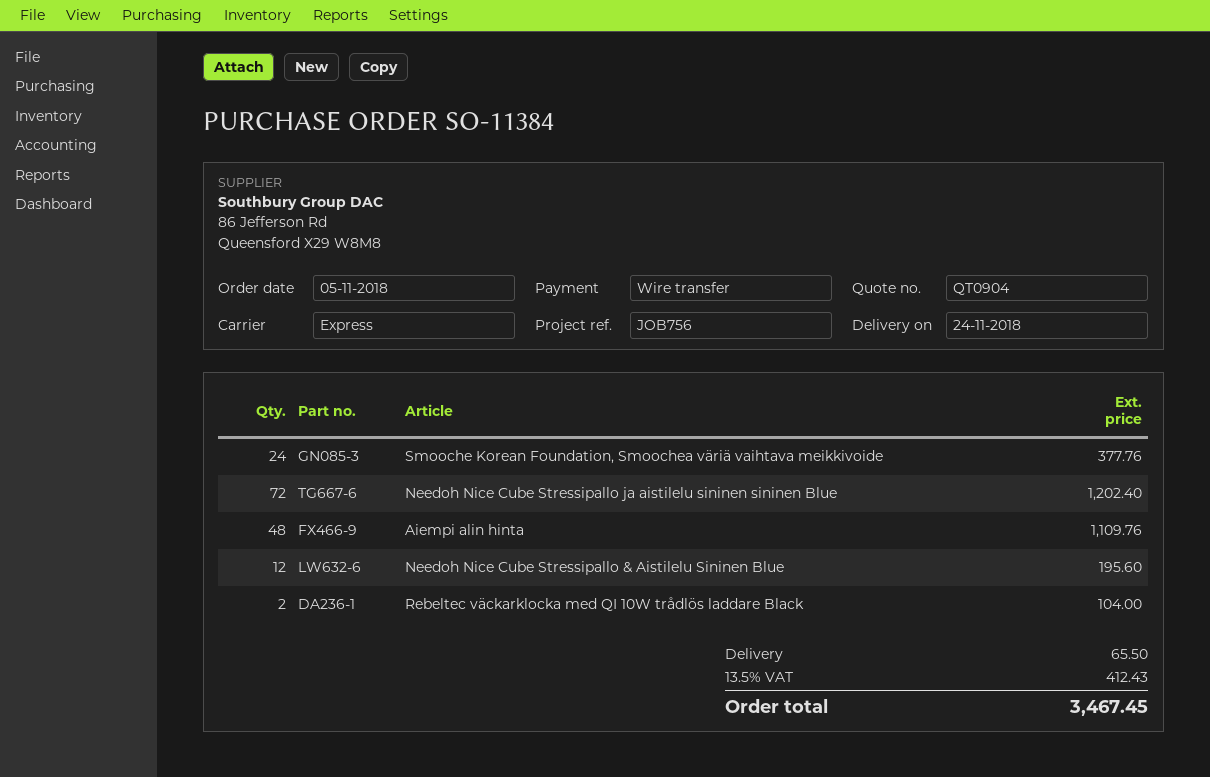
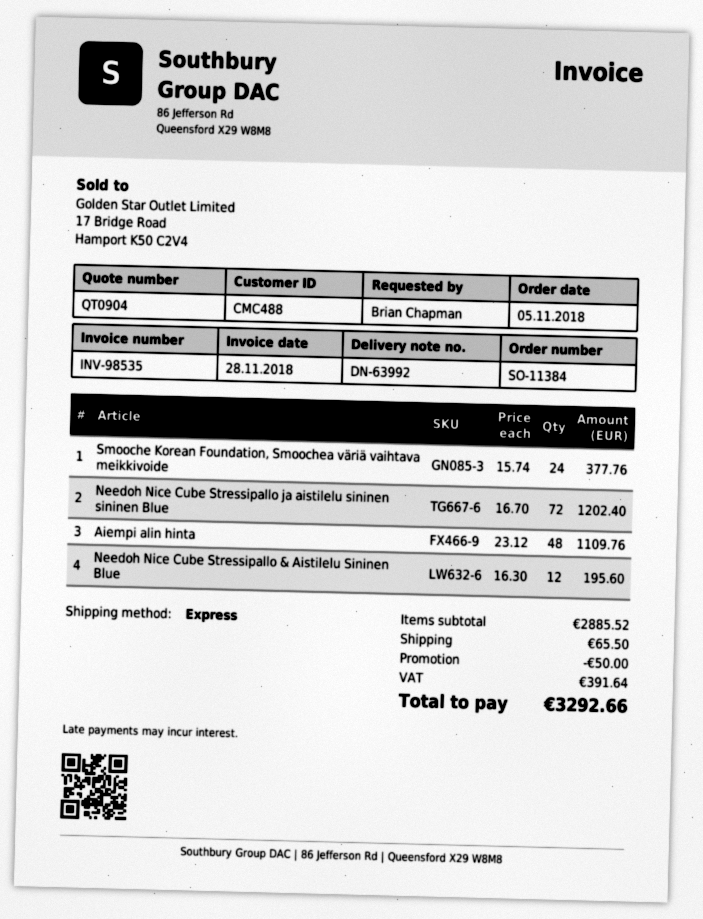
Rebeltec väckarklocka med QI 10W trådlös laddare Black: 2 for 104.00 -> none
discount: none -> 50.00
tax: 412.43 -> 391.64
total: 3467.45 -> 3292.66

